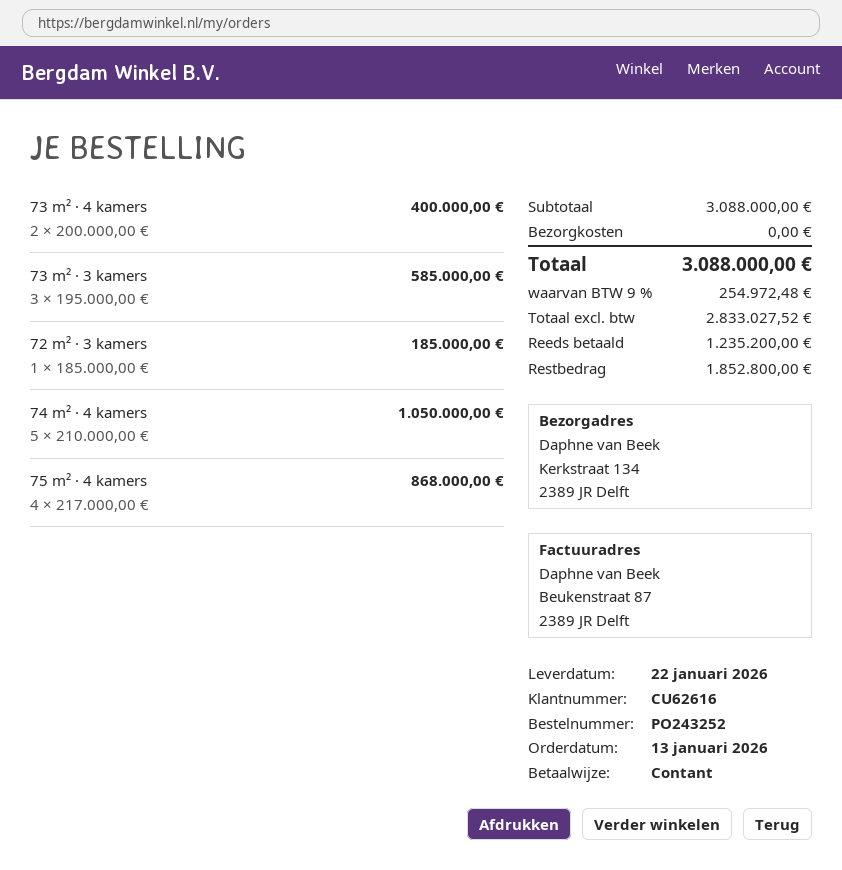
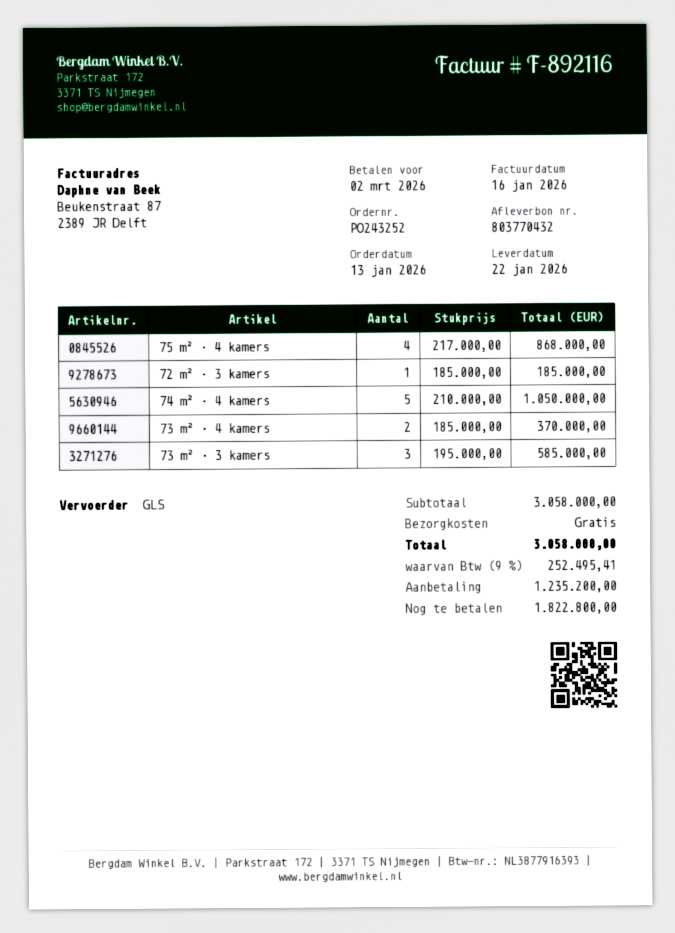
73 m² · 4 kamers: 2 x 200000.00 = 400000.00 -> 2 x 185000.00 = 370000.00
subtotal: 3088000.00 -> 3058000.00
tax: 9% = 254972.48 -> 9% = 252495.41
total: 3088000.00 -> 3058000.00
balance: 1852800.00 -> 1822800.00

